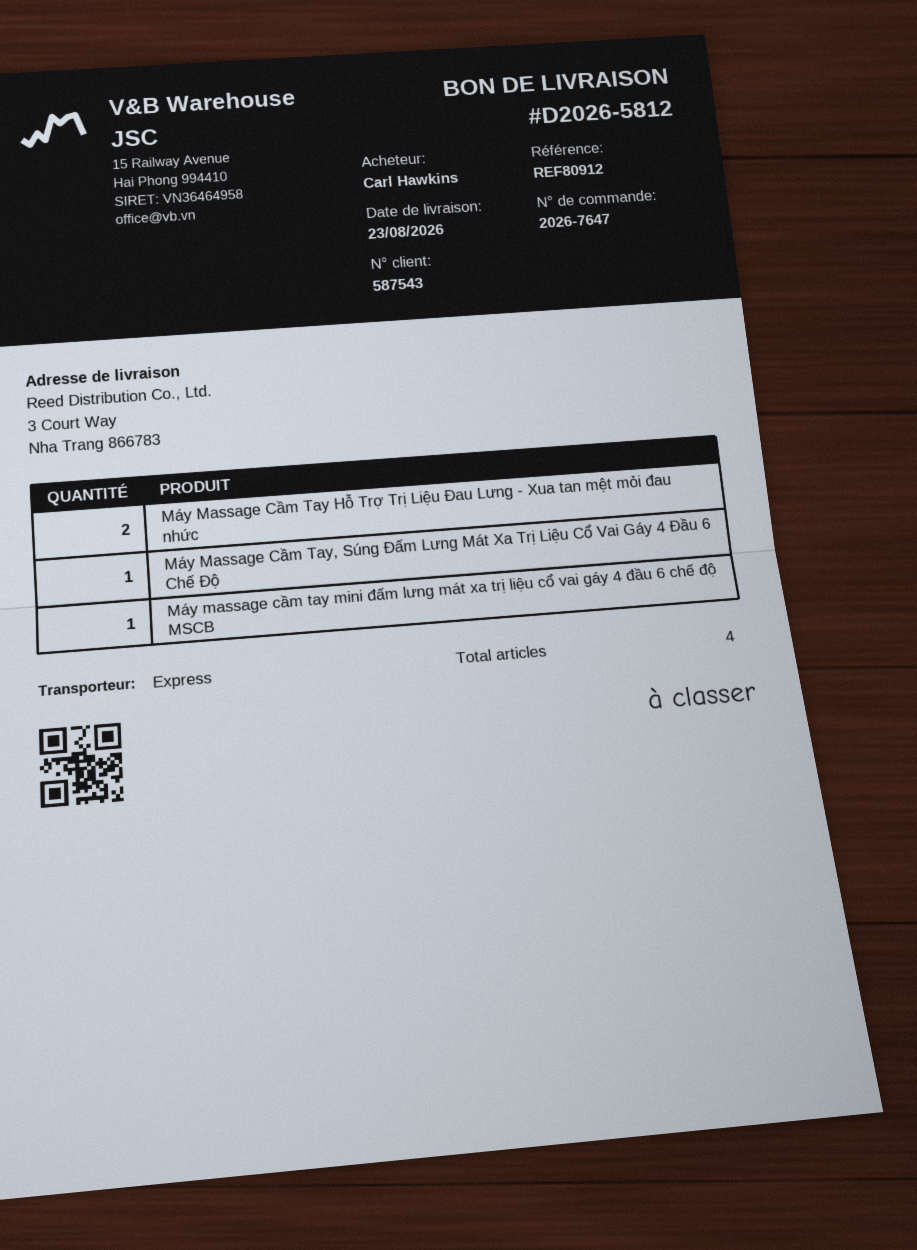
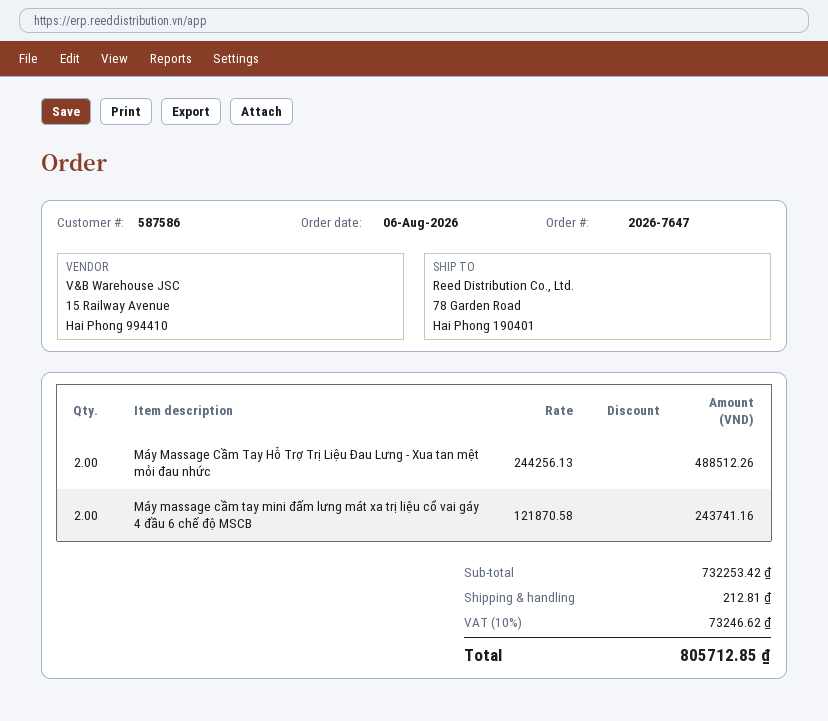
customer number: 587543 -> 587586
ship to: 3 Court Way, Nha Trang 866783 -> 78 Garden Road, Hai Phong 190401
Máy Massage Cầm Tay, Súng Đấm Lưng Mát Xa Trị Liệu Cổ Vai Gáy 4 Đầu 6 Chế Độ: 1 -> none
Máy massage cầm tay mini đấm lưng mát xa trị liệu cổ vai gáy 4 đầu 6 chế độ MSCB: 1 -> 2

